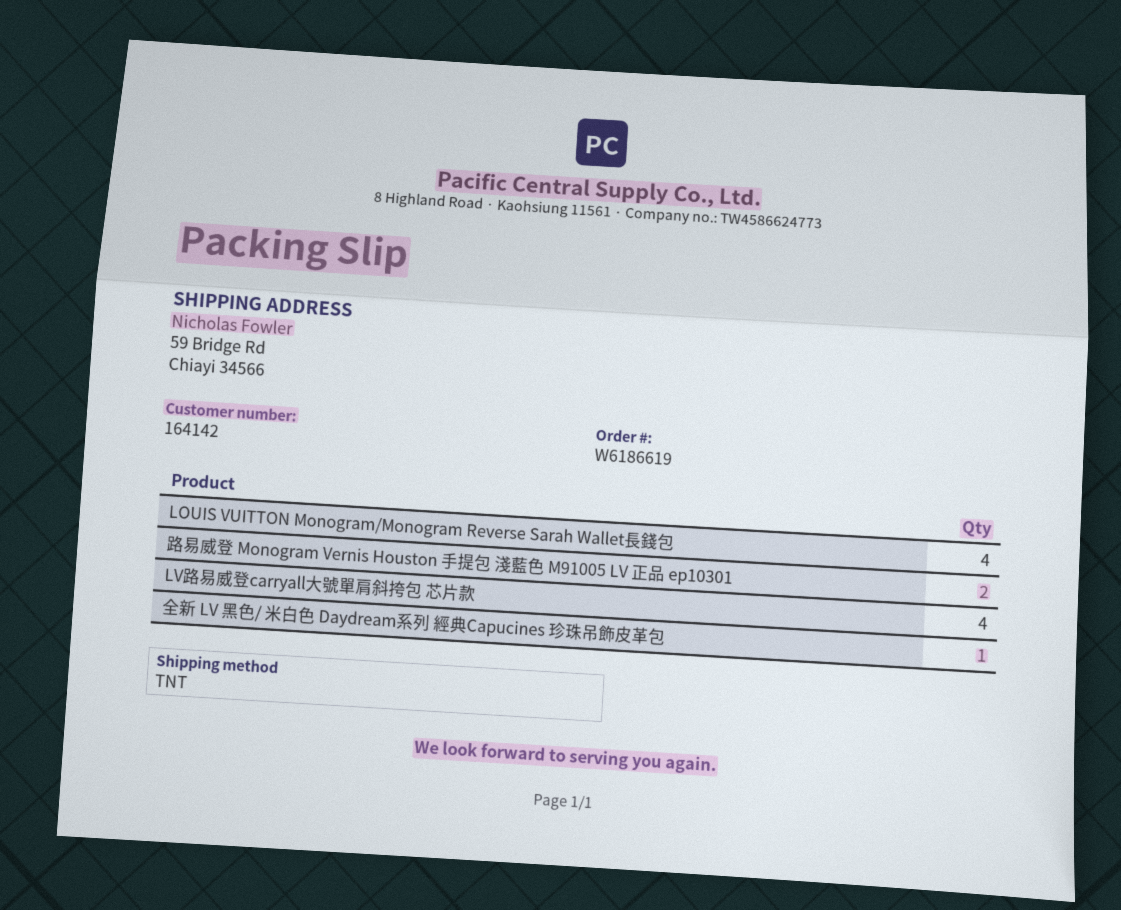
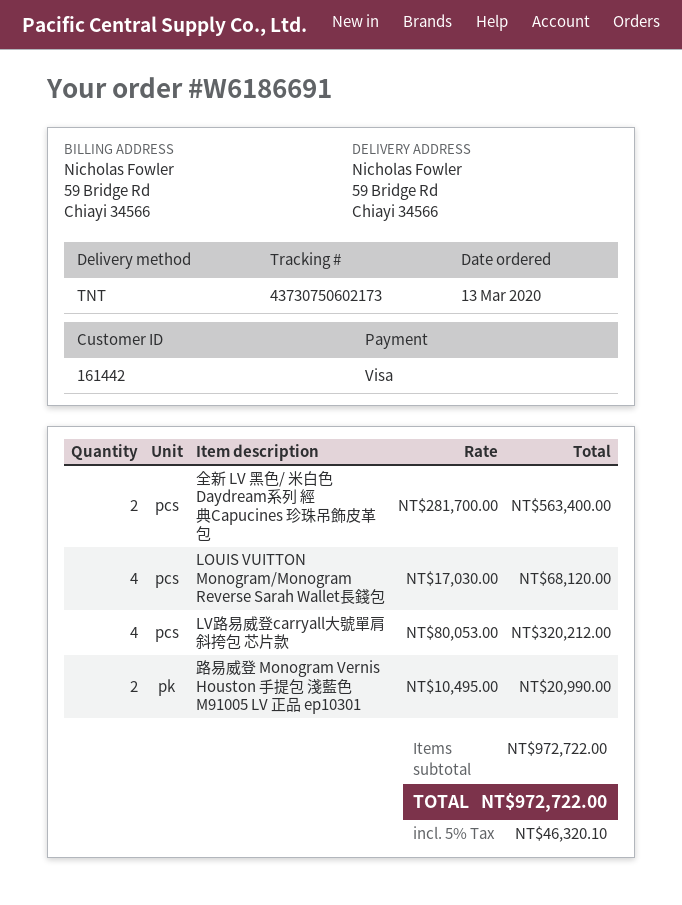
order number: W6186619 -> W6186691
customer number: 164142 -> 161442
全新 LV 黑色/ 米白色 Daydream系列 經典Capucines 珍珠吊飾皮革包: 1 -> 2

